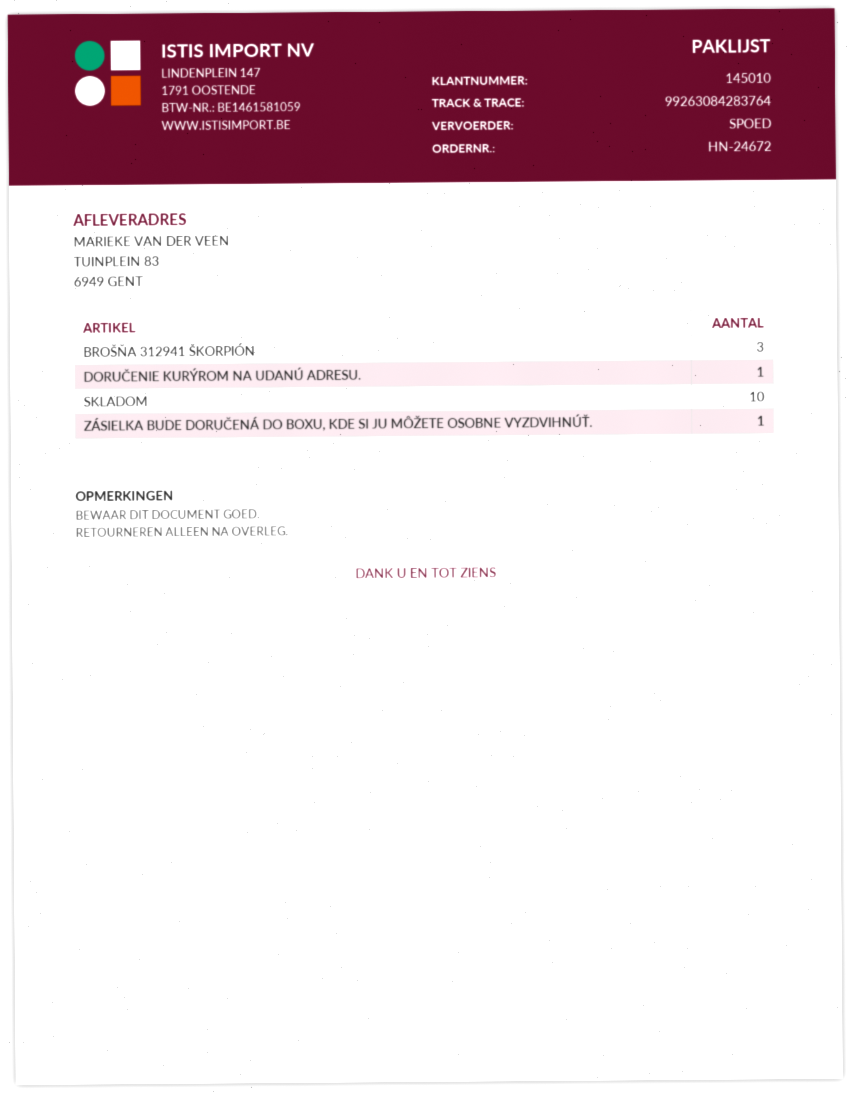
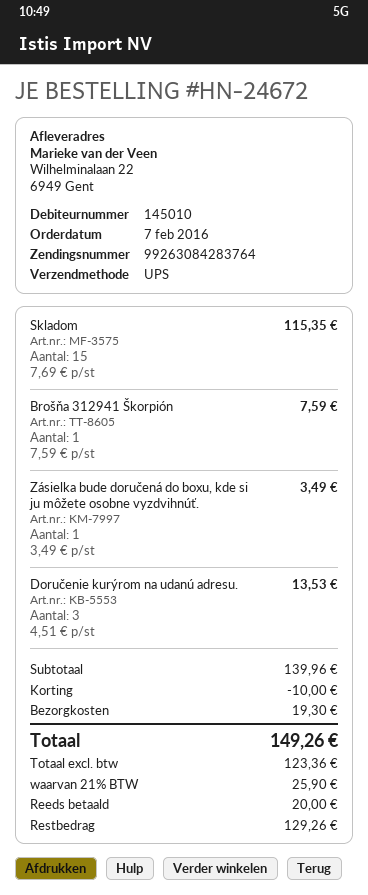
shipping method: express -> UPS
ship to: TUINPLEIN 83, 6949 GENT -> Wilhelminalaan 22, 6949 Gent
BROŠŇA 312941 ŠKORPIÓN: 3 -> 1
DORUČENIE KURÝROM NA UDANÚ ADRESU.: 1 -> 3
SKLADOM: 10 -> 15

